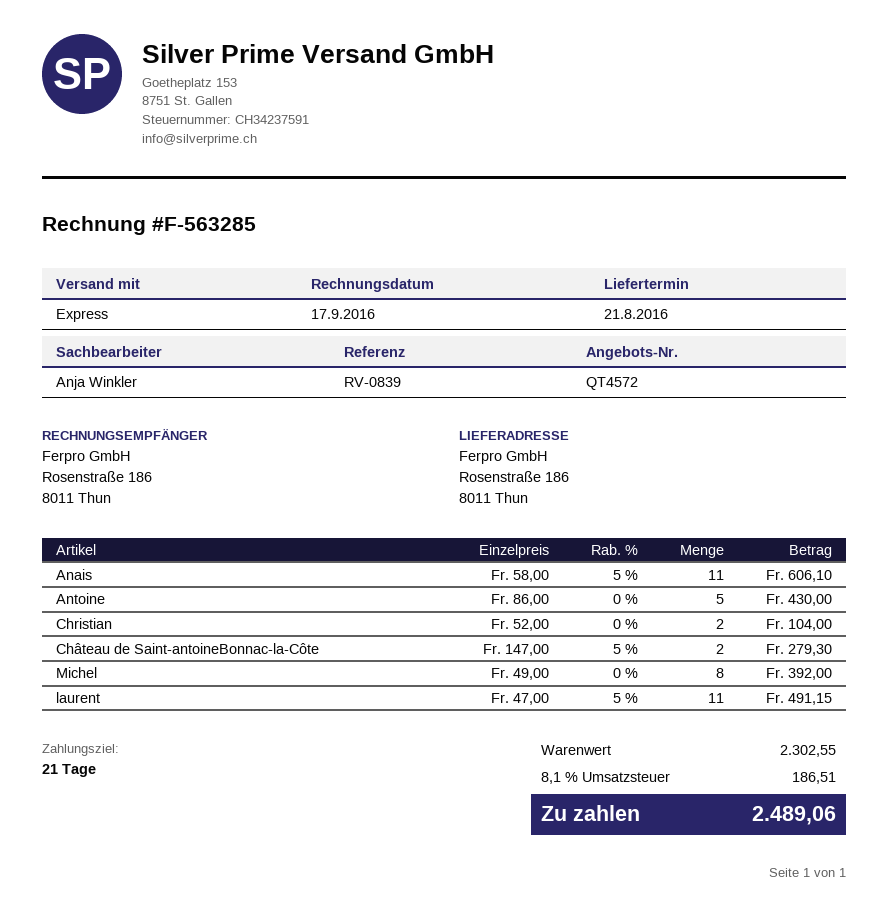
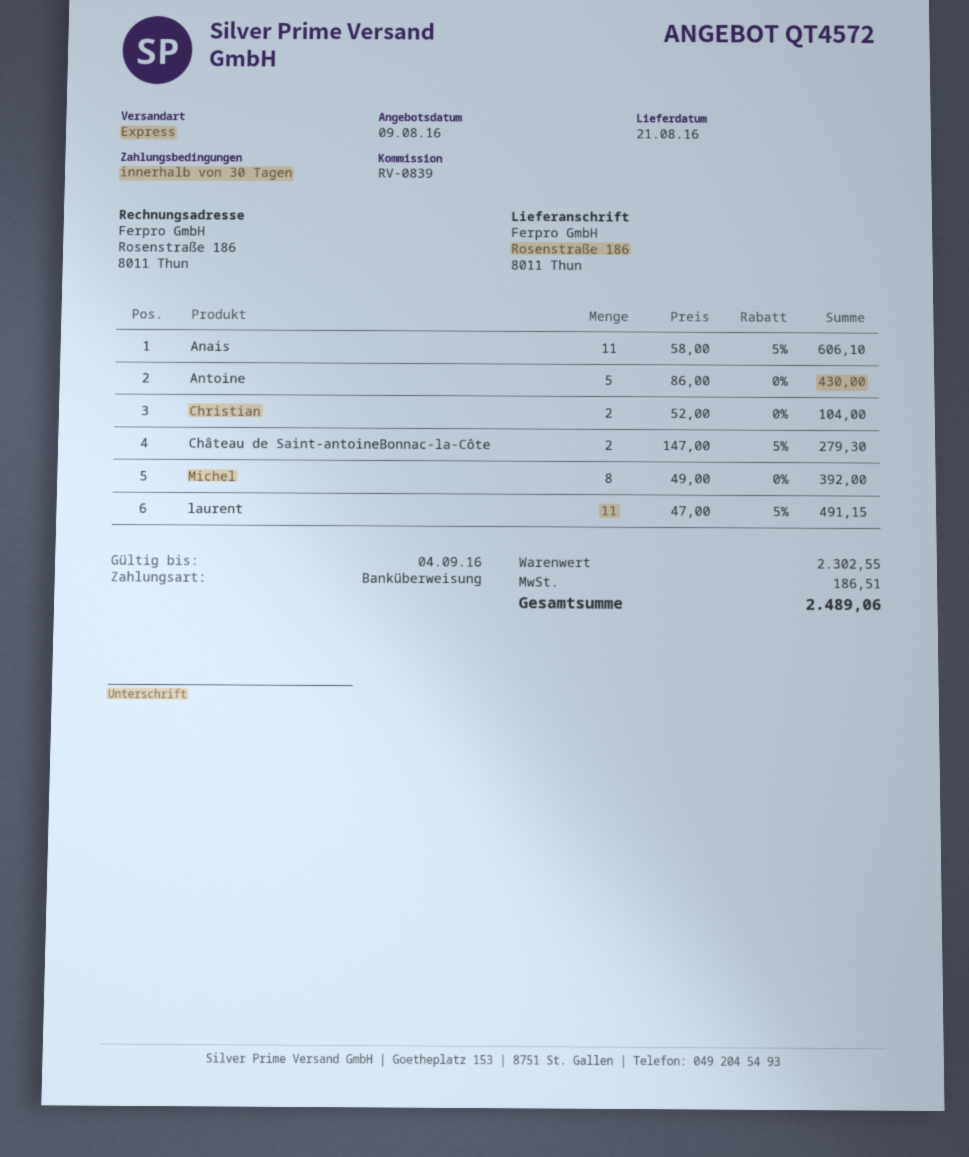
payment terms: 21 days -> 30 days

